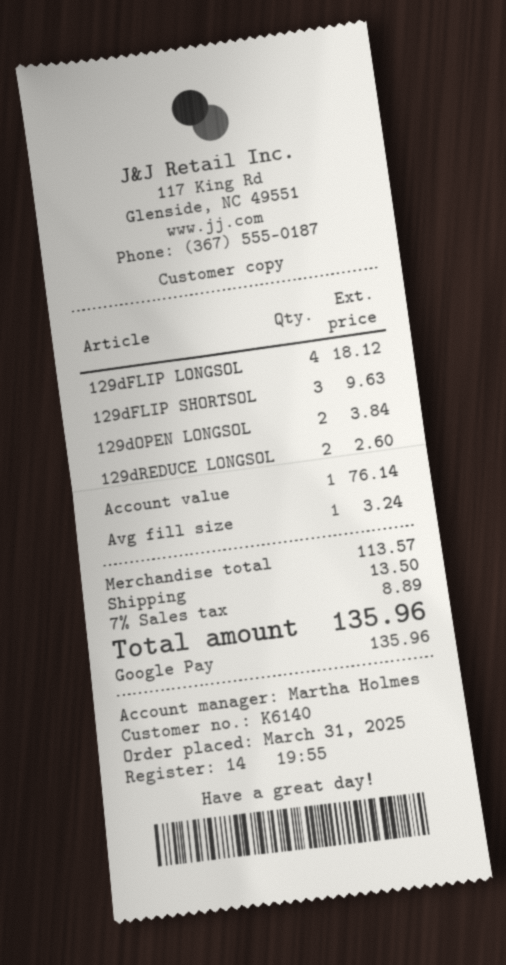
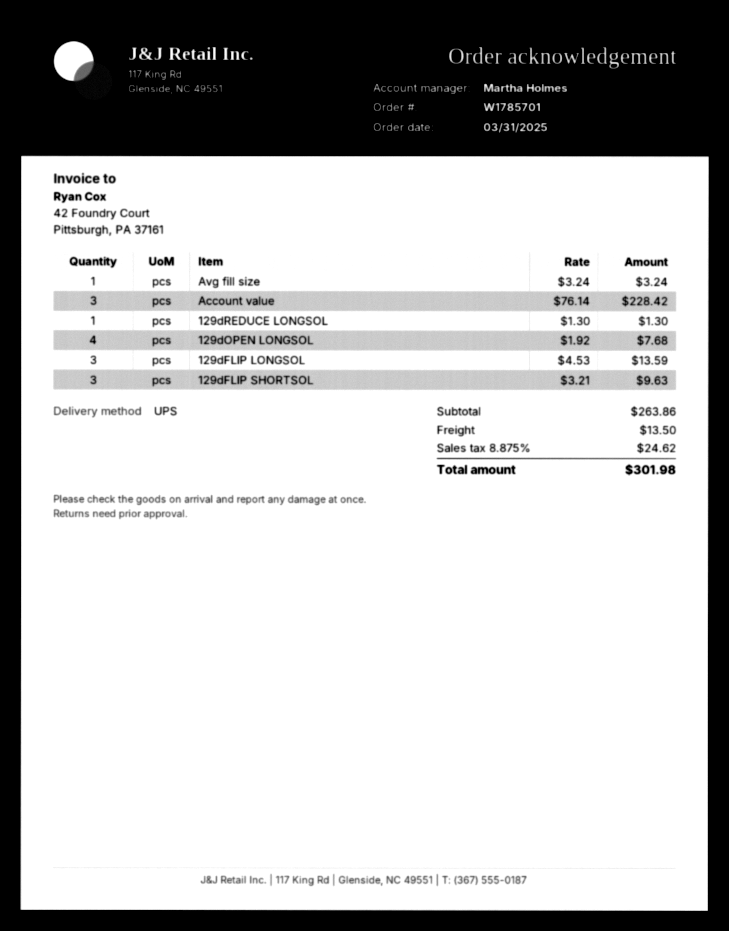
129dFLIP LONGSOL: 4 for 18.12 -> 3 for 13.59
129dOPEN LONGSOL: 2 for 3.84 -> 4 for 7.68
129dREDUCE LONGSOL: 2 for 2.60 -> 1 for 1.30
Account value: 1 for 76.14 -> 3 for 228.42
subtotal: 113.57 -> 263.86
tax: 7% = 8.89 -> 8.875% = 24.62
total: 135.96 -> 301.98

